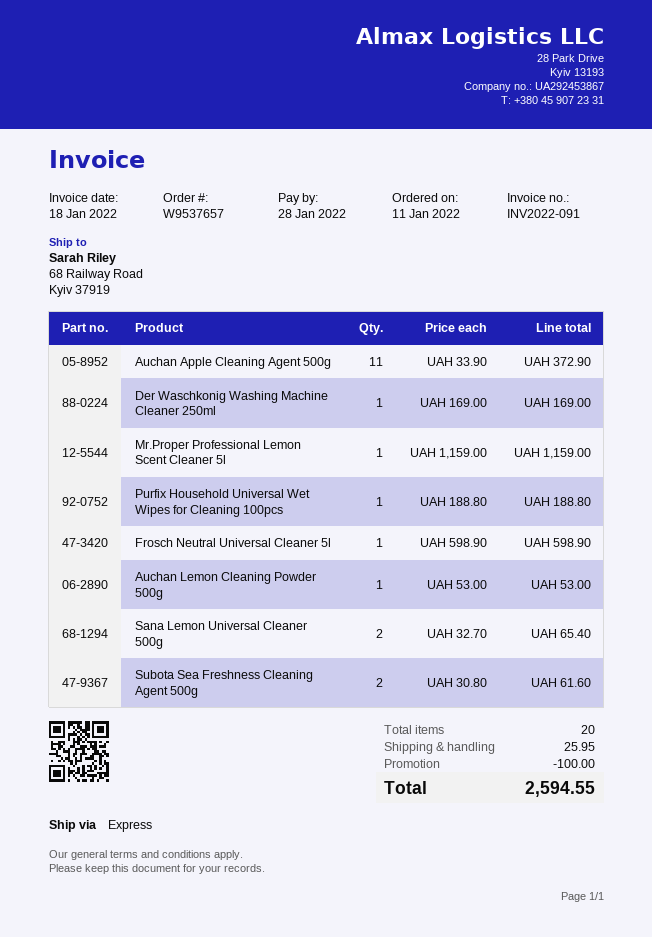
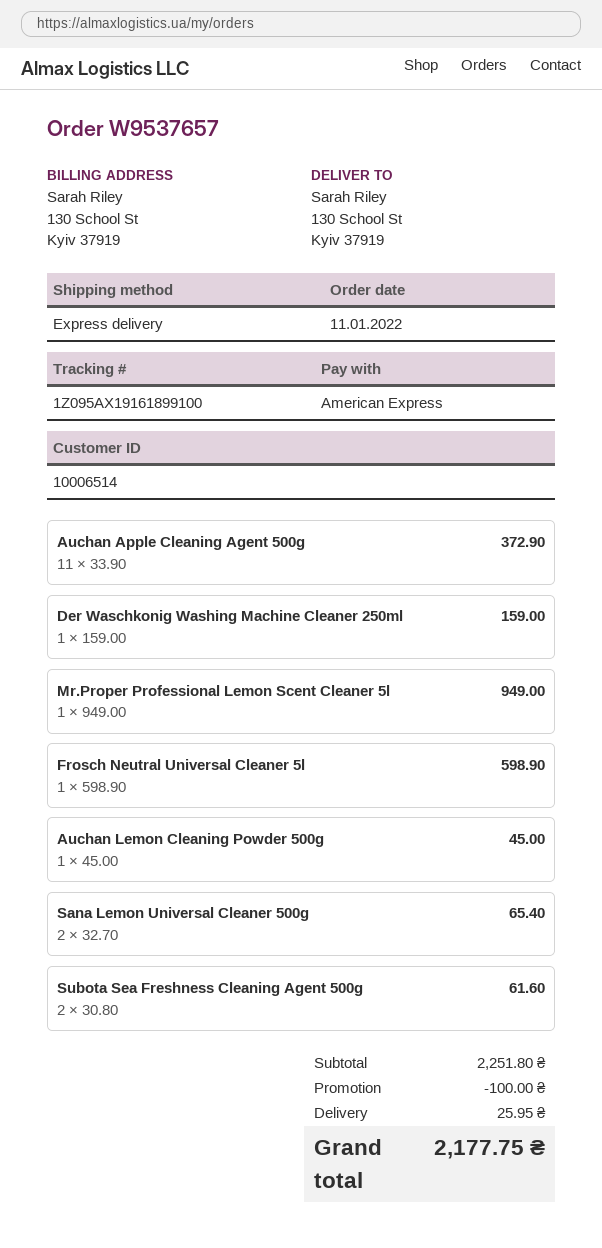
ship to: 68 Railway Road, Kyiv 37919 -> 130 School St, Kyiv 37919
Der Waschkonig Washing Machine Cleaner 250ml: 1 x 169.00 = 169.00 -> 1 x 159.00 = 159.00
Mr.Proper Professional Lemon Scent Cleaner 5l: 1 x 1159.00 = 1159.00 -> 1 x 949.00 = 949.00
Purfix Household Universal Wet Wipes for Cleaning 100pcs: 1 x 188.80 = 188.80 -> none
Auchan Lemon Cleaning Powder 500g: 1 x 53.00 = 53.00 -> 1 x 45.00 = 45.00
total: 2594.55 -> 2177.75

